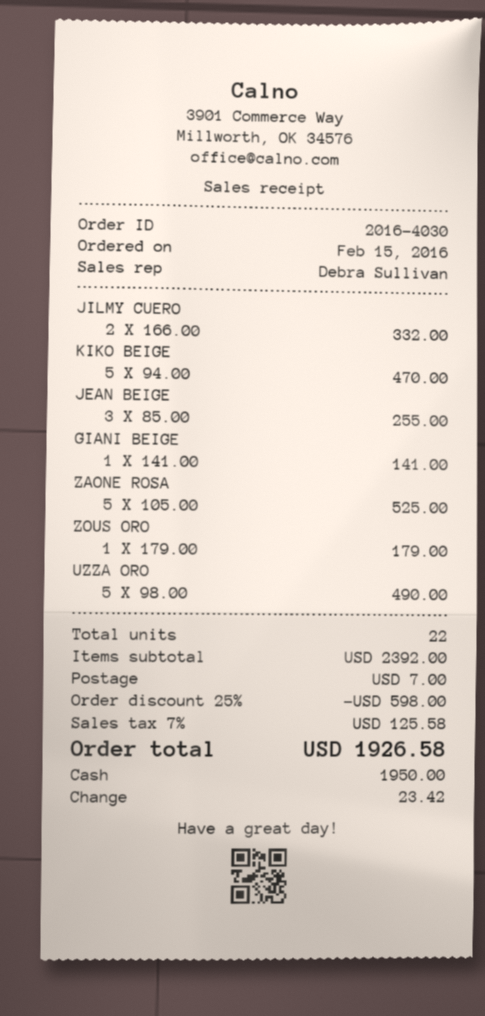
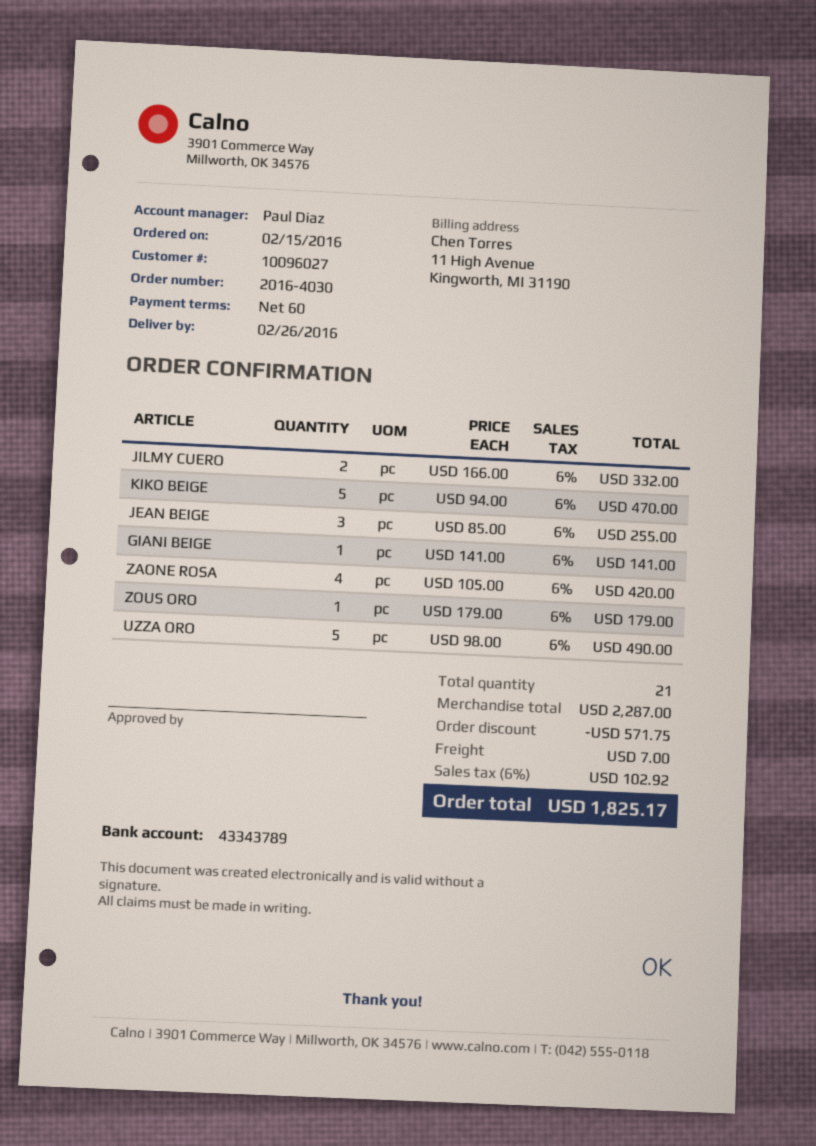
sales rep: Debra Sullivan -> Paul Diaz
ZAONE ROSA: 5 x 105.00 = 525.00 -> 4 x 105.00 = 420.00
total quantity: 22 -> 21
subtotal: 2392.00 -> 2287.00
discount: 598.00 -> 571.75
tax: 7% = 125.58 -> 6% = 102.92
total: 1926.58 -> 1825.17

